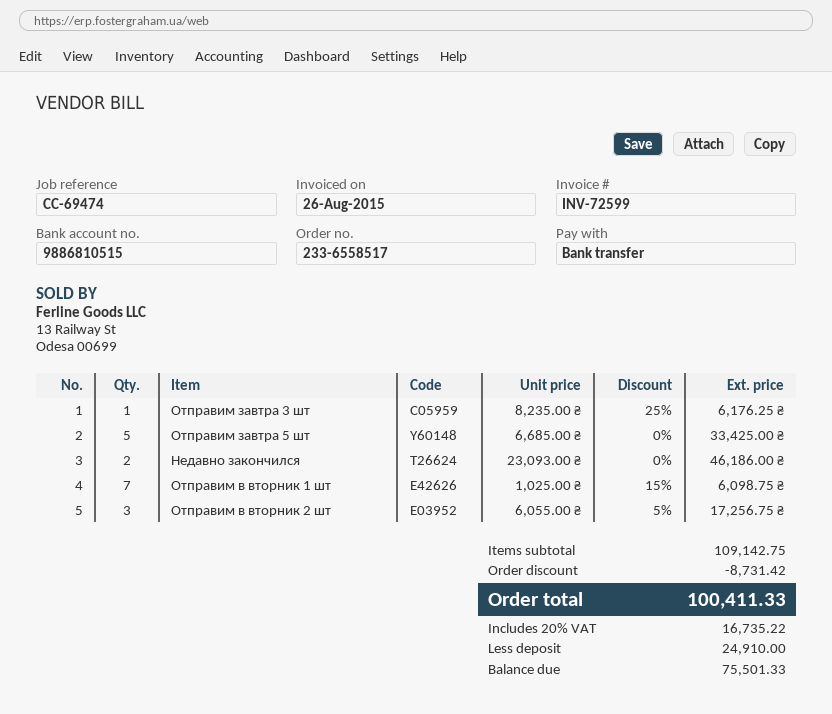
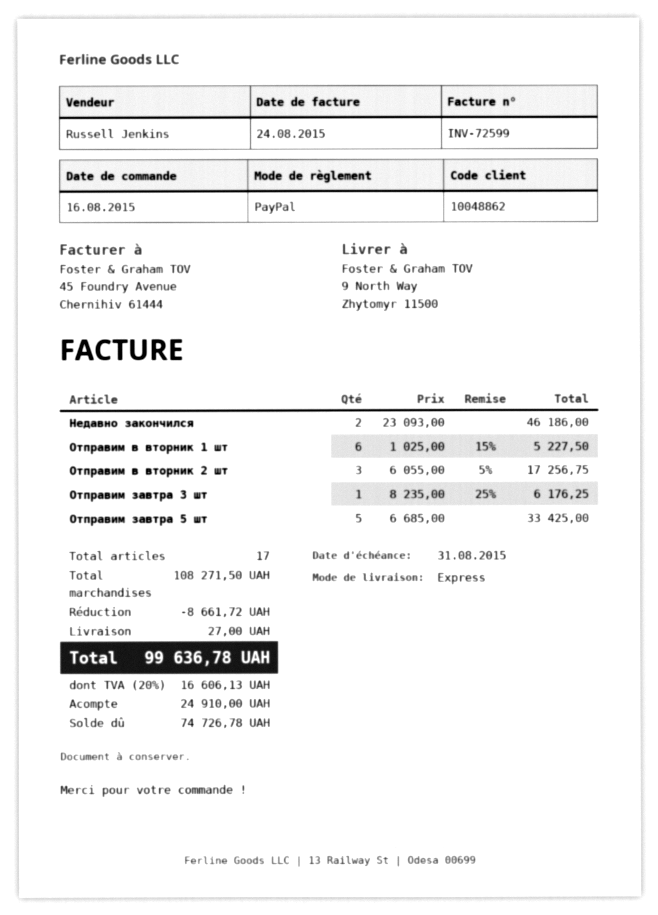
invoice date: 2015-08-26 -> 2015-08-24
payment method: bank transfer -> PayPal
Отправим в вторник 1 шт: 7 x 1025.00 - 15% = 6098.75 -> 6 x 1025.00 - 15% = 5227.50
subtotal: 109142.75 -> 108271.50
discount: 8731.42 -> 8661.72
shipping: none -> 27.00
tax: 20% = 16735.22 -> 20% = 16606.13
total: 100411.33 -> 99636.78
balance: 75501.33 -> 74726.78

